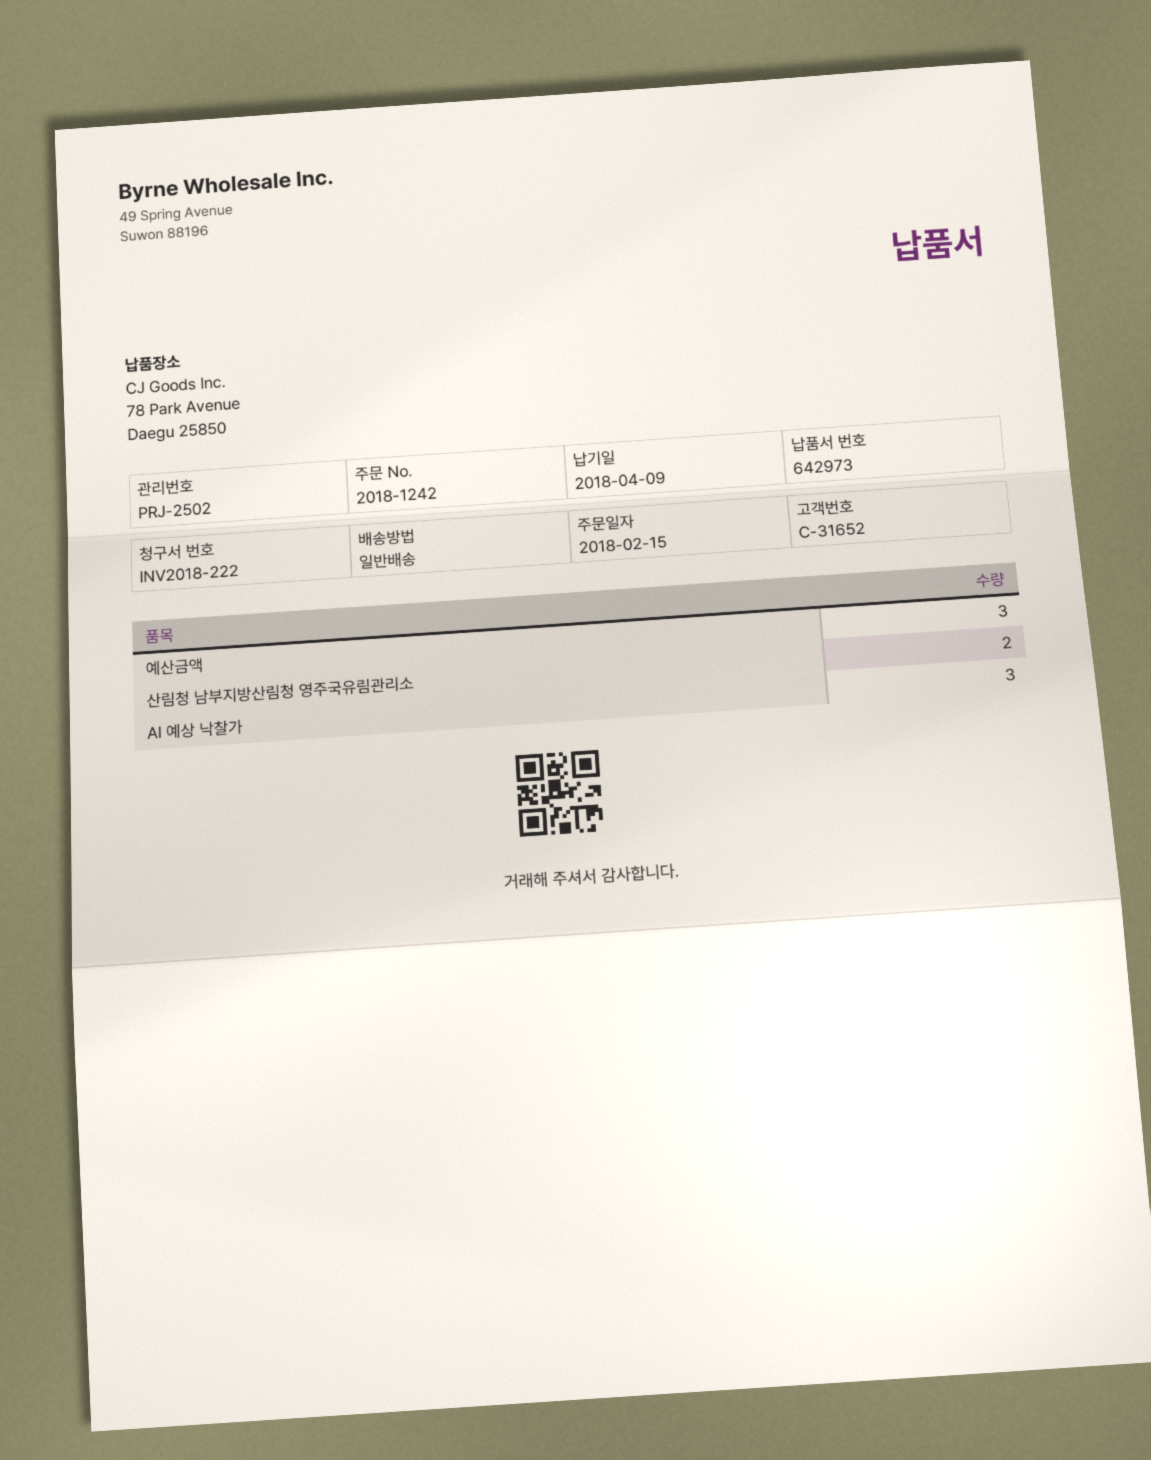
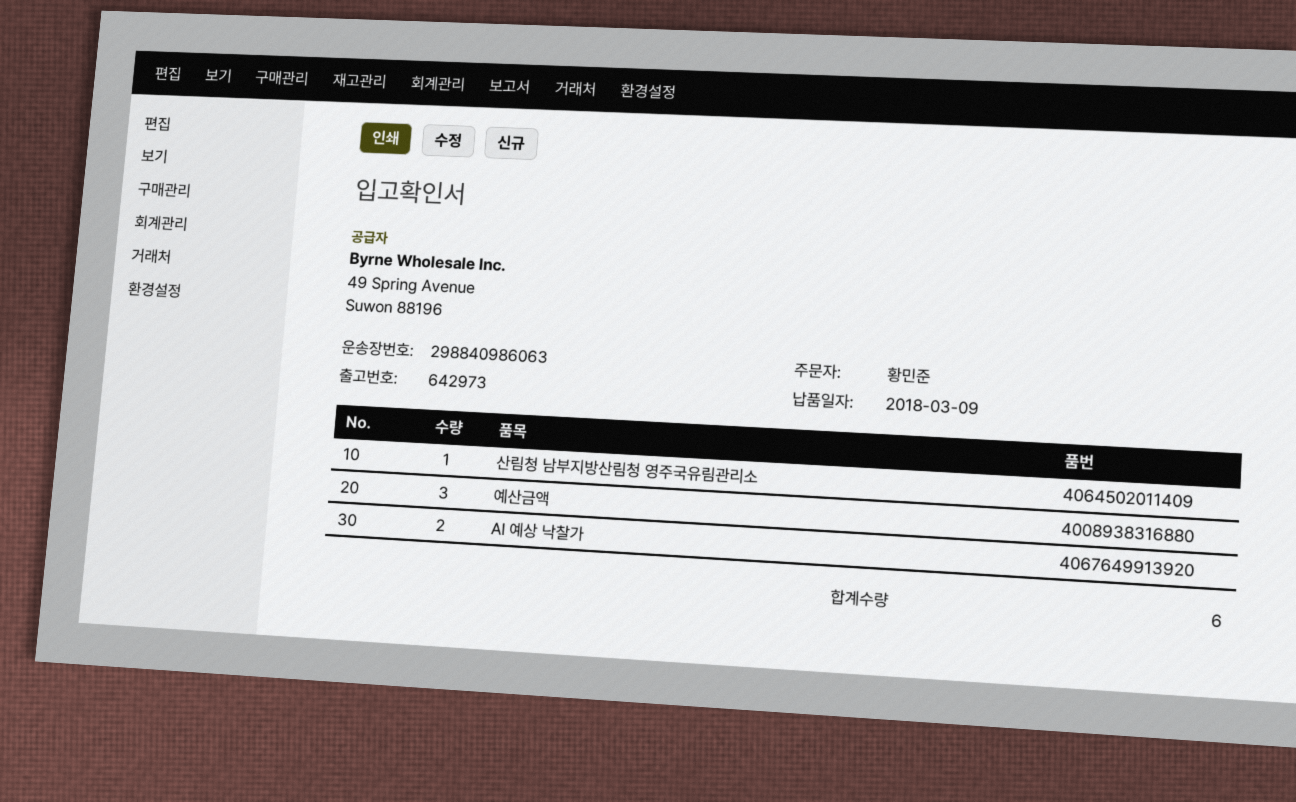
delivery date: 2018-04-09 -> 2018-03-09
산림청 남부지방산림청 영주국유림관리소: 2 -> 1
AI 예상 낙찰가: 3 -> 2

